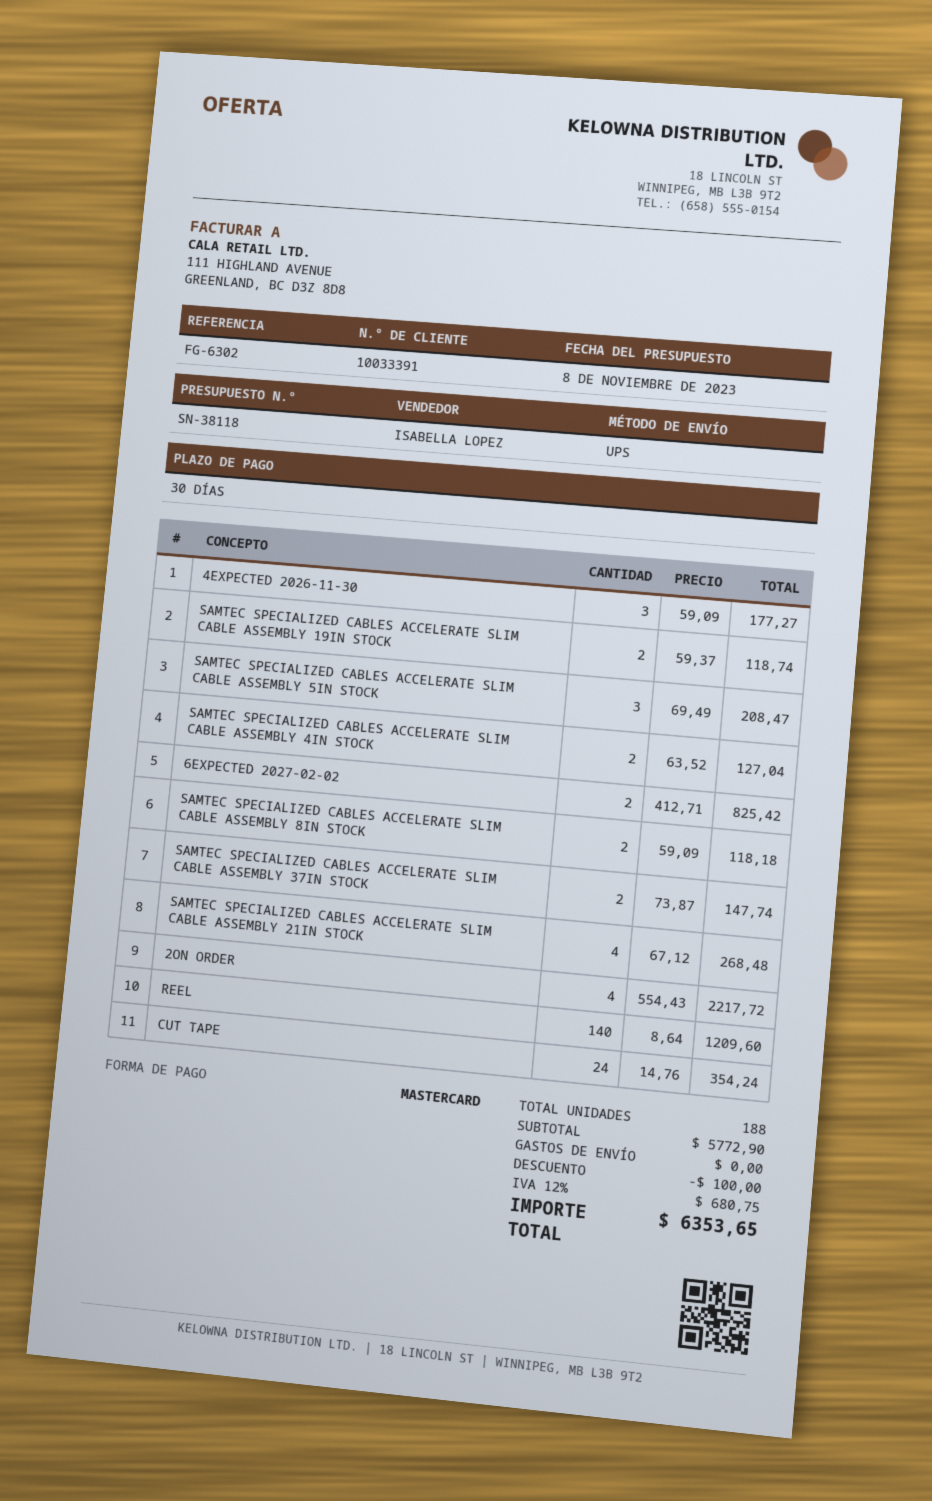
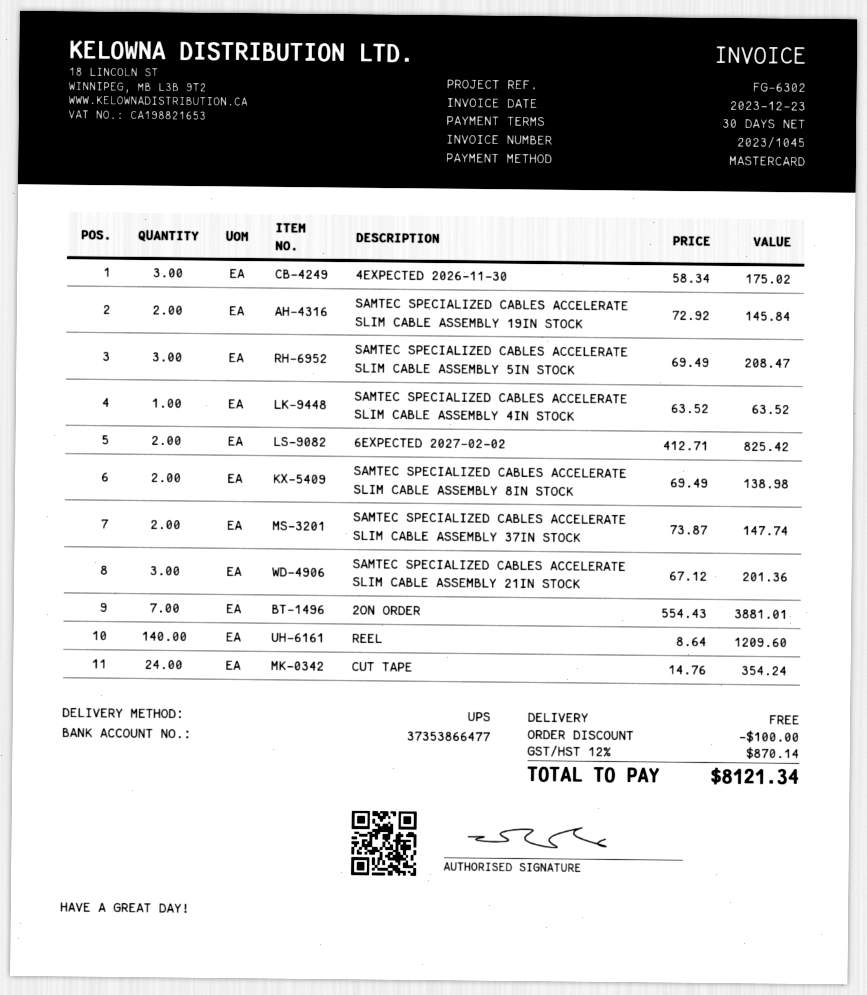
4EXPECTED 2026-11-30: 3 x 59.09 = 177.27 -> 3 x 58.34 = 175.02
SAMTEC SPECIALIZED CABLES ACCELERATE SLIM CABLE ASSEMBLY 19IN STOCK: 2 x 59.37 = 118.74 -> 2 x 72.92 = 145.84
SAMTEC SPECIALIZED CABLES ACCELERATE SLIM CABLE ASSEMBLY 4IN STOCK: 2 x 63.52 = 127.04 -> 1 x 63.52 = 63.52
SAMTEC SPECIALIZED CABLES ACCELERATE SLIM CABLE ASSEMBLY 8IN STOCK: 2 x 59.09 = 118.18 -> 2 x 69.49 = 138.98
SAMTEC SPECIALIZED CABLES ACCELERATE SLIM CABLE ASSEMBLY 21IN STOCK: 4 x 67.12 = 268.48 -> 3 x 67.12 = 201.36
2ON ORDER: 4 x 554.43 = 2217.72 -> 7 x 554.43 = 3881.01
tax: 12% = 680.75 -> 12% = 870.14
total: 6353.65 -> 8121.34

